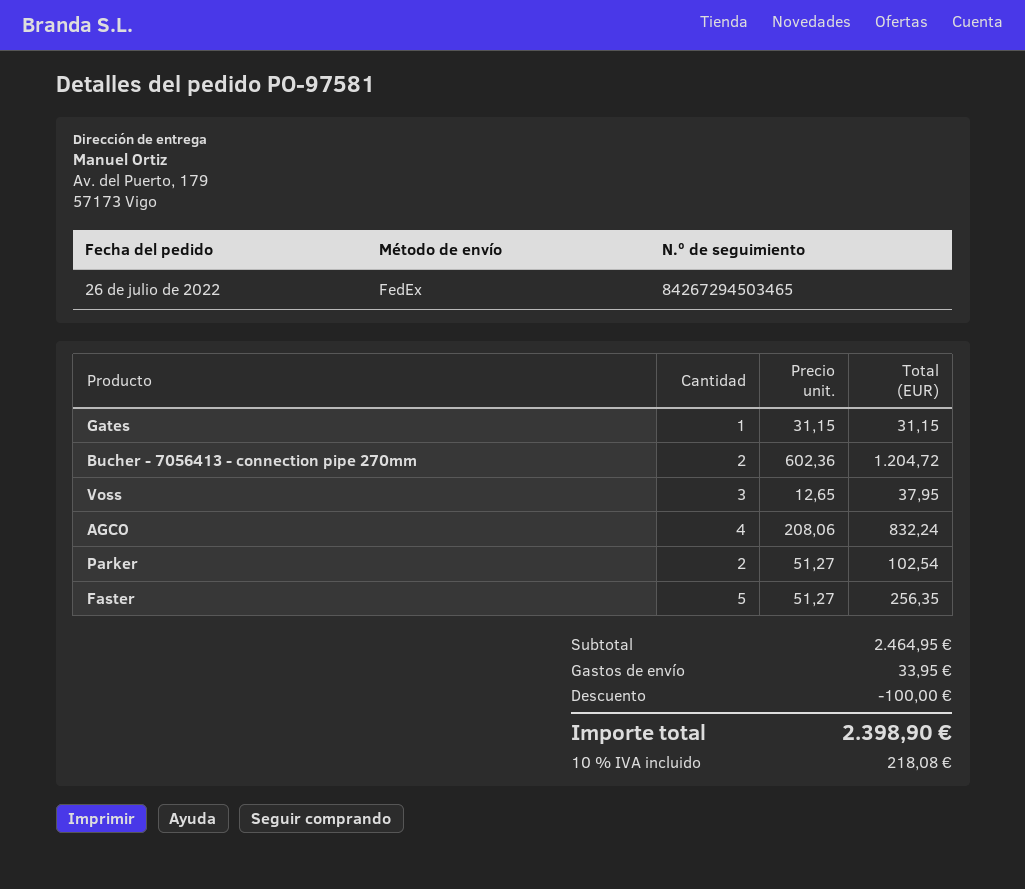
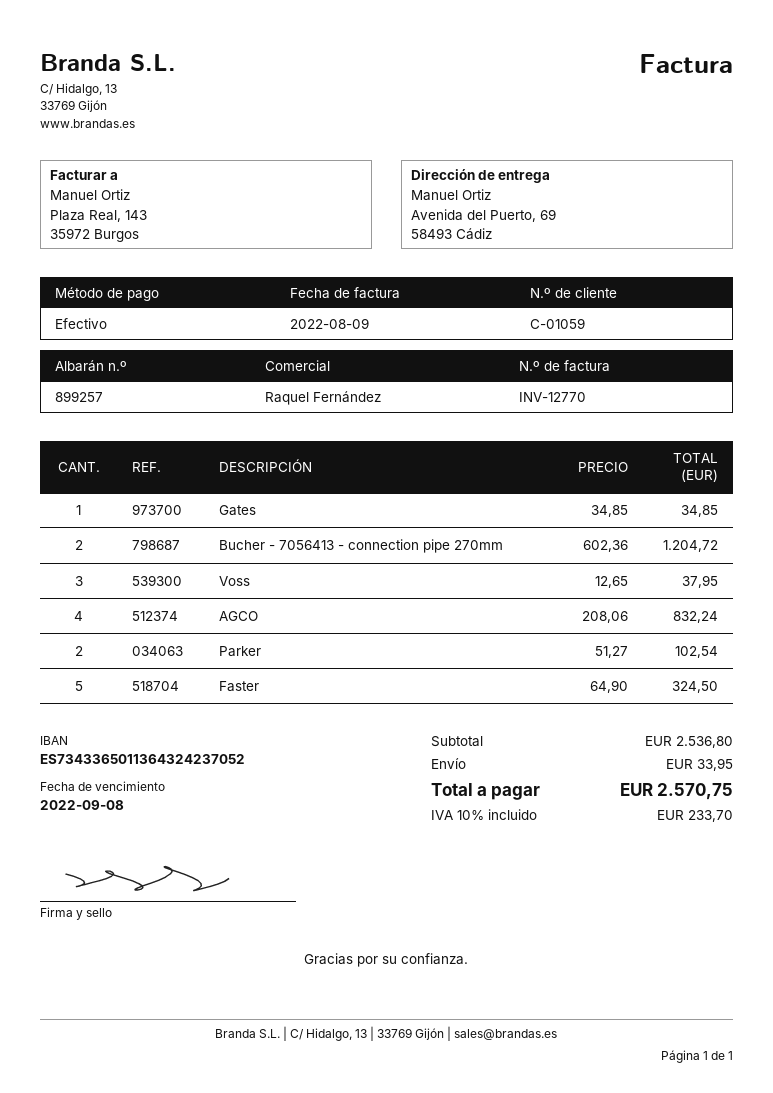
ship to: Av. del Puerto, 179, 57173 Vigo -> Avenida del Puerto, 69, 58493 Cádiz
Gates: 1 x 31.15 = 31.15 -> 1 x 34.85 = 34.85
Faster: 5 x 51.27 = 256.35 -> 5 x 64.90 = 324.50
subtotal: 2464.95 -> 2536.80
discount: 100.00 -> none
tax: 10% = 218.08 -> 10% = 233.70
total: 2398.90 -> 2570.75

